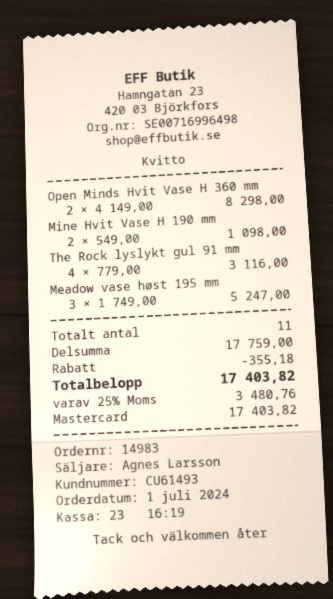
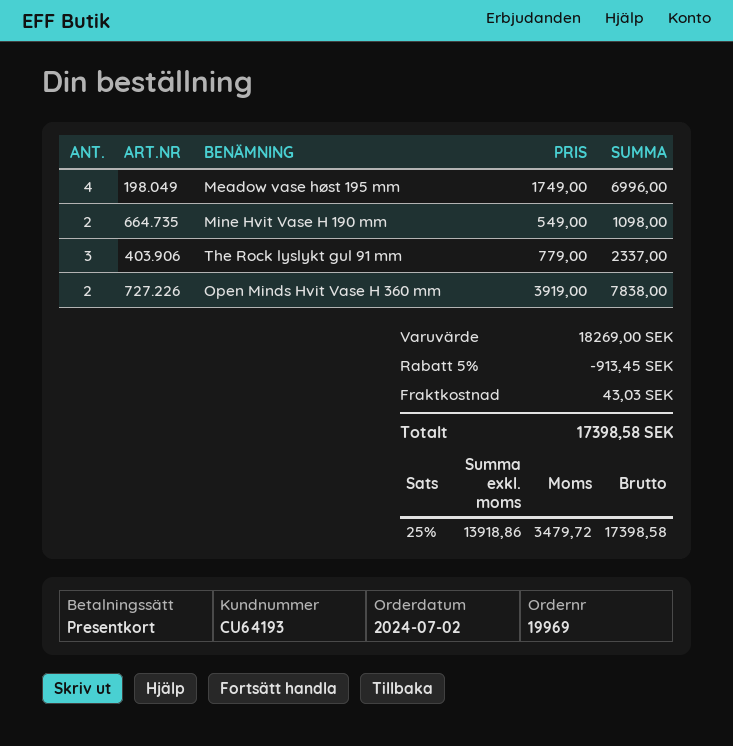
order number: 14983 -> 19969
order date: 2024-07-01 -> 2024-07-02
customer number: CU61493 -> CU64193
payment method: Mastercard -> gift card
Open Minds Hvit Vase H 360 mm: 2 x 4149.00 = 8298.00 -> 2 x 3919.00 = 7838.00
The Rock lyslykt gul 91 mm: 4 x 779.00 = 3116.00 -> 3 x 779.00 = 2337.00
Meadow vase høst 195 mm: 3 x 1749.00 = 5247.00 -> 4 x 1749.00 = 6996.00
subtotal: 17759.00 -> 18269.00
discount: 355.18 -> 913.45
shipping: none -> 43.03
tax: 25% = 3480.76 -> 25% = 3479.72
total: 17403.82 -> 17398.58

